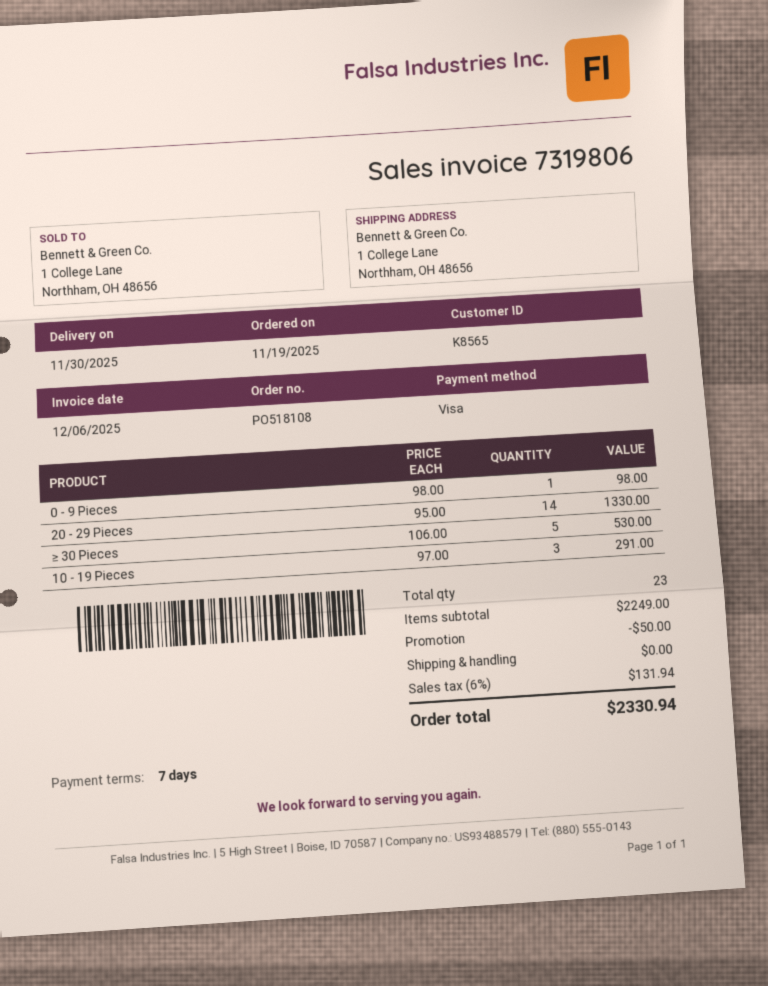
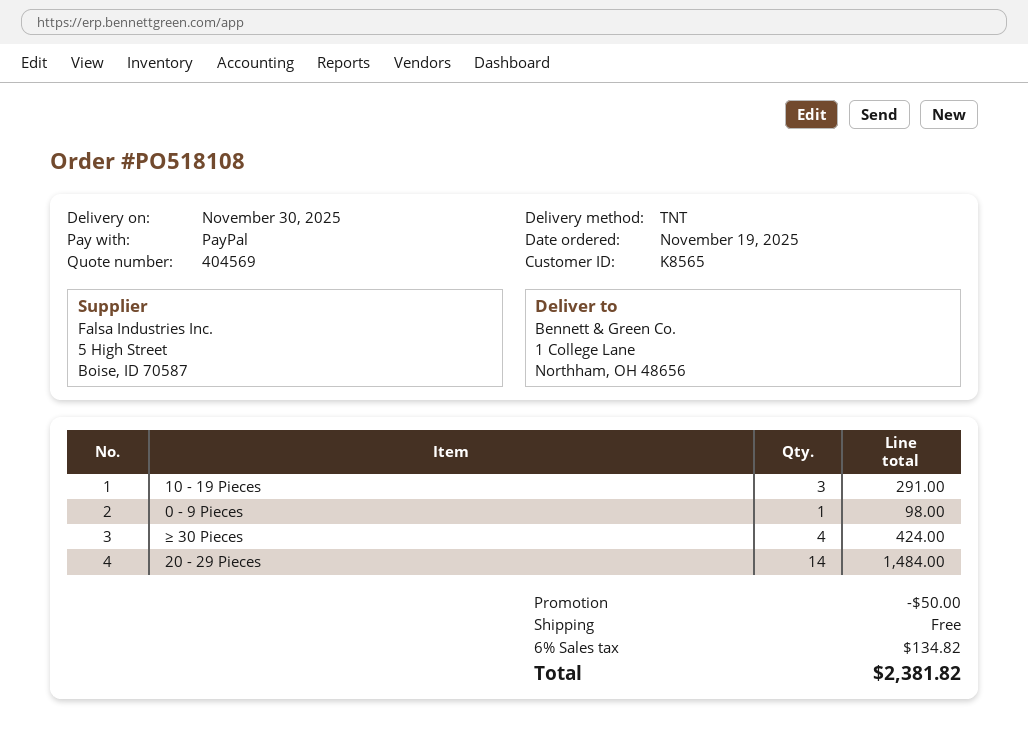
payment method: Visa -> PayPal
20 - 29 Pieces: 14 for 1330.00 -> 14 for 1484.00
≥ 30 Pieces: 5 for 530.00 -> 4 for 424.00
tax: 6% = 131.94 -> 6% = 134.82
total: 2330.94 -> 2381.82

